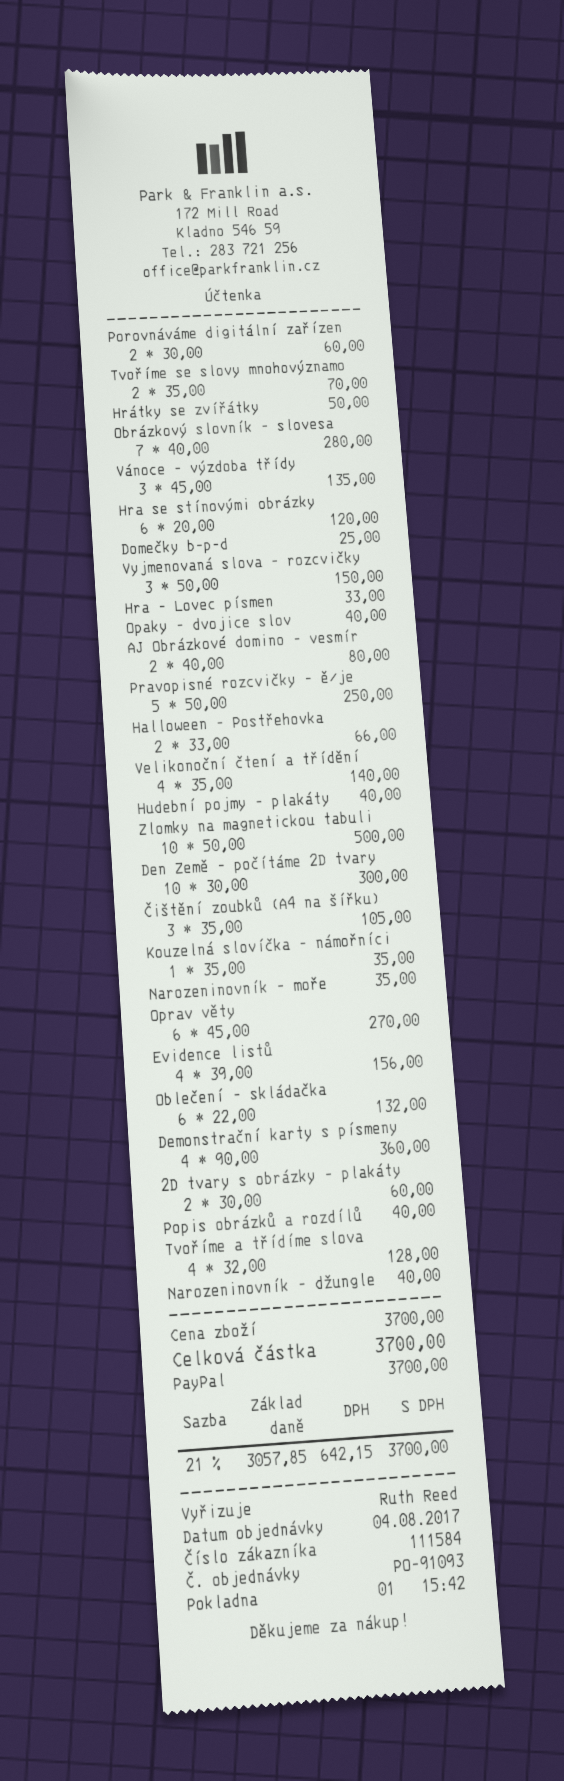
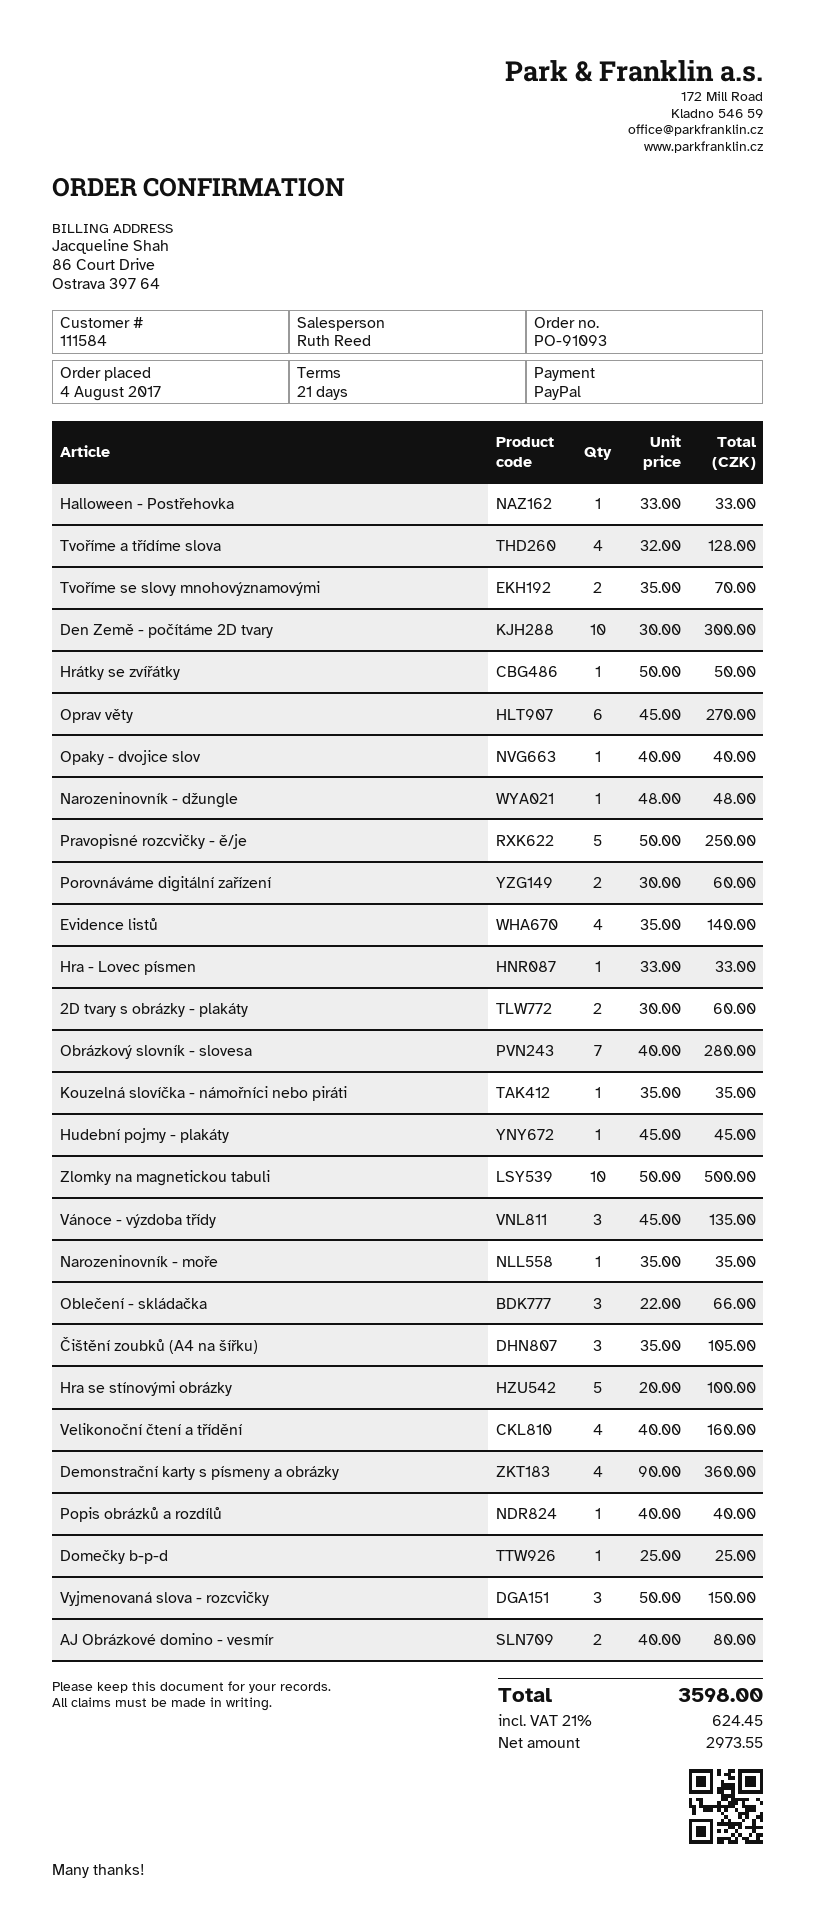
Hra se stínovými obrázky: 6 x 20.00 = 120.00 -> 5 x 20.00 = 100.00
Halloween - Postřehovka: 2 x 33.00 = 66.00 -> 1 x 33.00 = 33.00
Velikonoční čtení a třídění: 4 x 35.00 = 140.00 -> 4 x 40.00 = 160.00
Hudební pojmy - plakáty: 1 x 40.00 = 40.00 -> 1 x 45.00 = 45.00
Evidence listů: 4 x 39.00 = 156.00 -> 4 x 35.00 = 140.00
Oblečení - skládačka: 6 x 22.00 = 132.00 -> 3 x 22.00 = 66.00
Narozeninovník - džungle: 1 x 40.00 = 40.00 -> 1 x 48.00 = 48.00
net: 3057.85 -> 2973.55
tax: 21% = 642.15 -> 21% = 624.45
total: 3700.00 -> 3598.00

